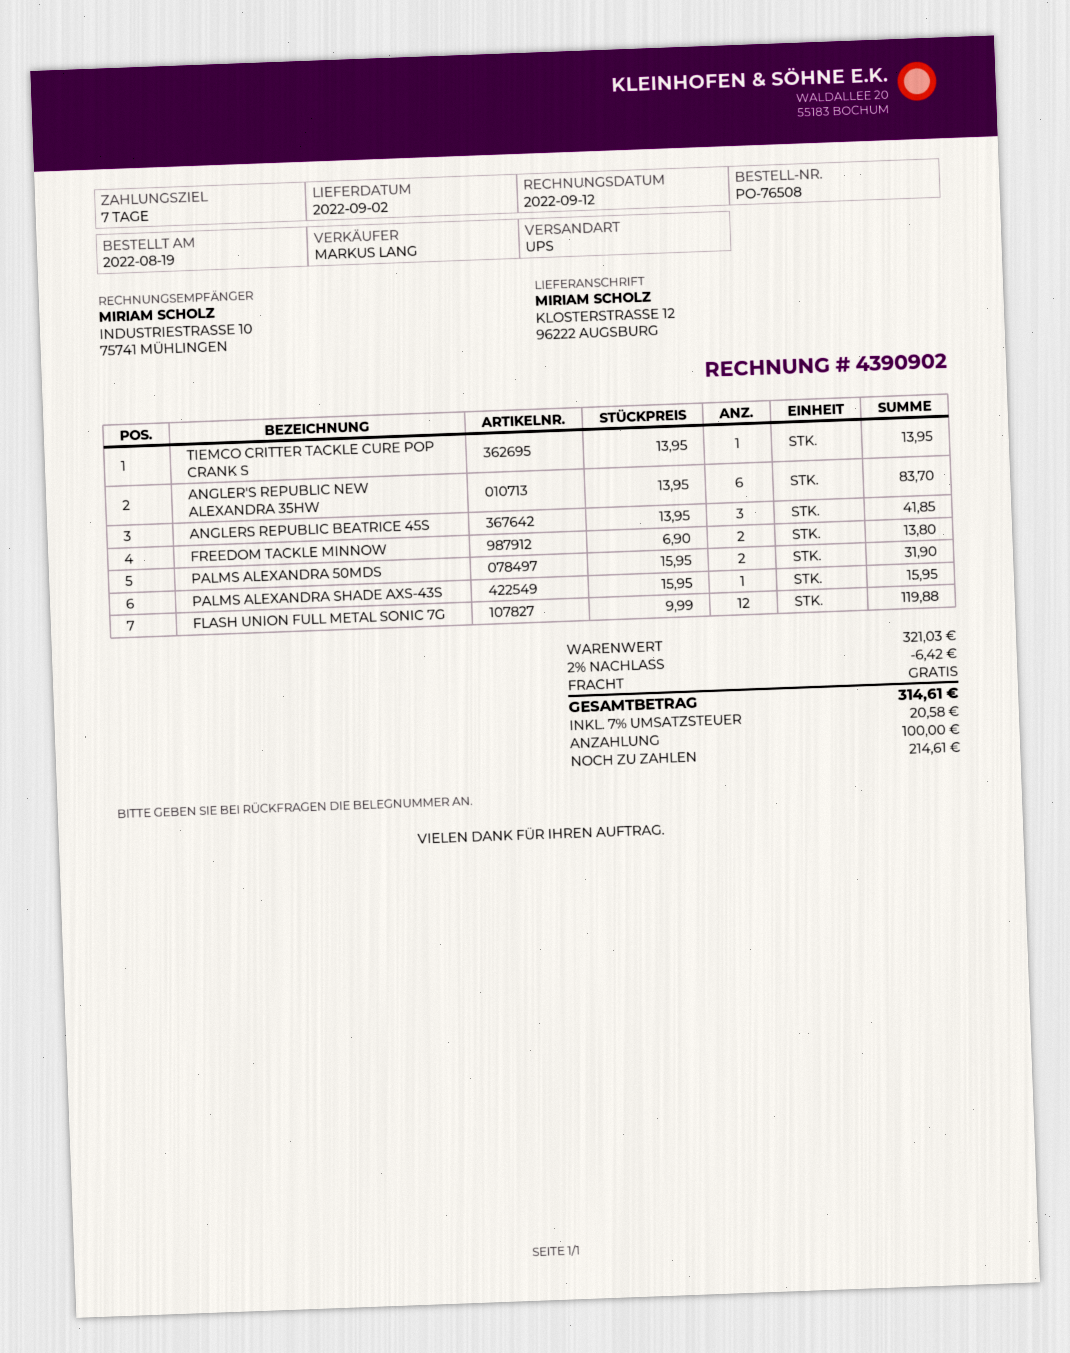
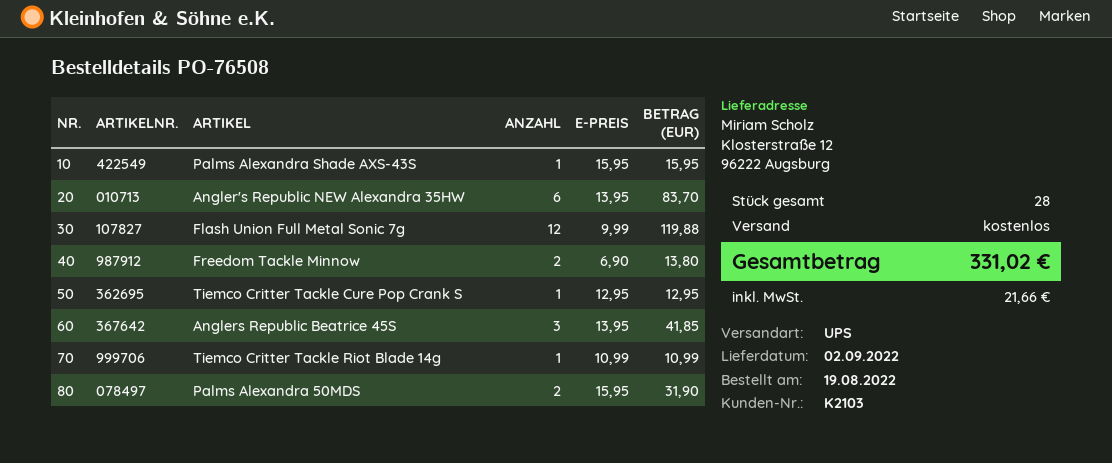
TIEMCO CRITTER TACKLE CURE POP CRANK S: 1 x 13.95 = 13.95 -> 1 x 12.95 = 12.95
Tiemco Critter Tackle Riot Blade 14g: none -> 1 x 10.99 = 10.99
discount: 2% = 6.42 -> none
tax: 20.58 -> 21.66
total: 314.61 -> 331.02

